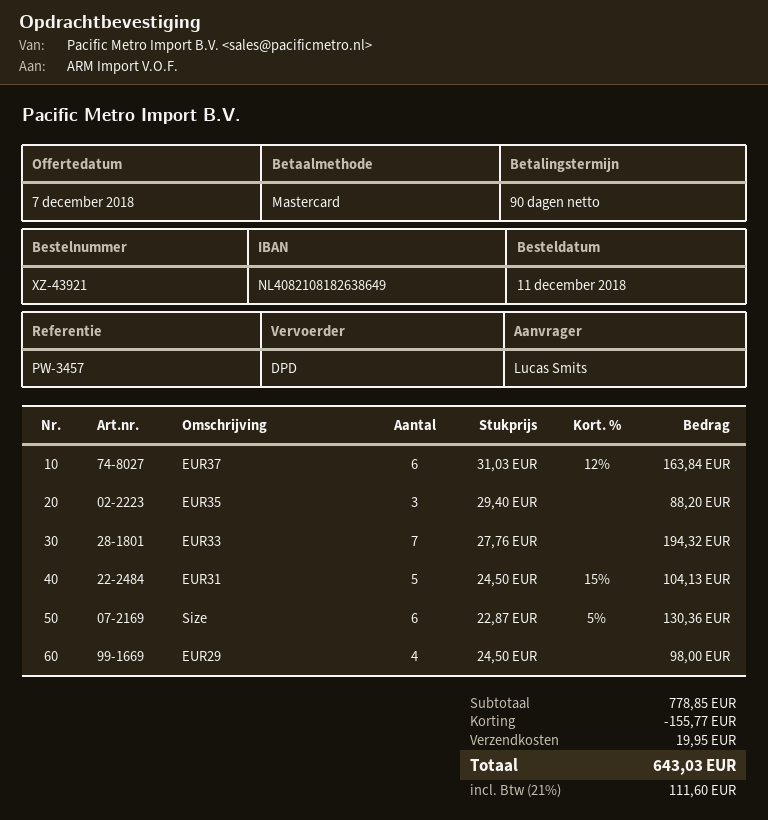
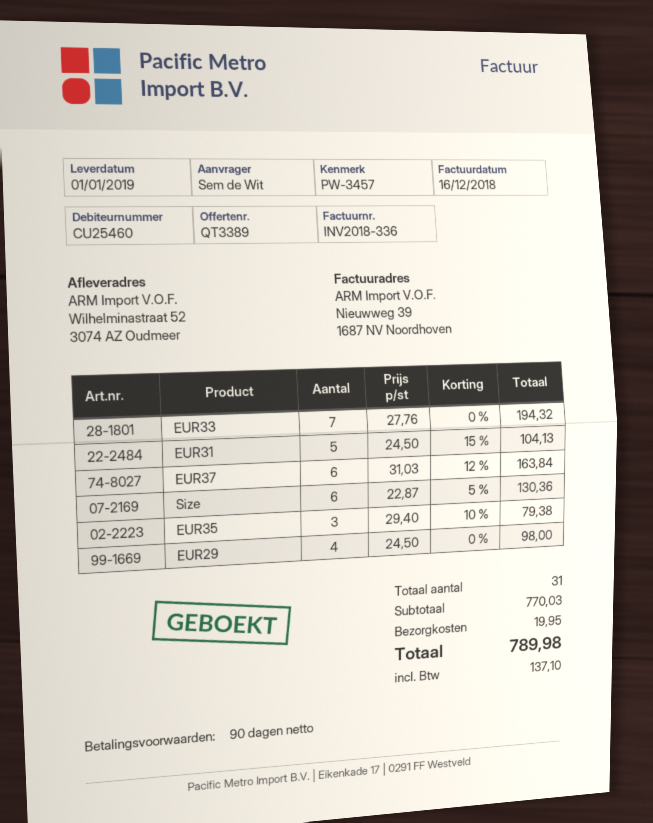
ordered by: Lucas Smits -> Sem de Wit
EUR35: 3 x 29.40 = 88.20 -> 3 x 29.40 - 10% = 79.38
subtotal: 778.85 -> 770.03
discount: 155.77 -> none
tax: 111.60 -> 137.10
total: 643.03 -> 789.98

